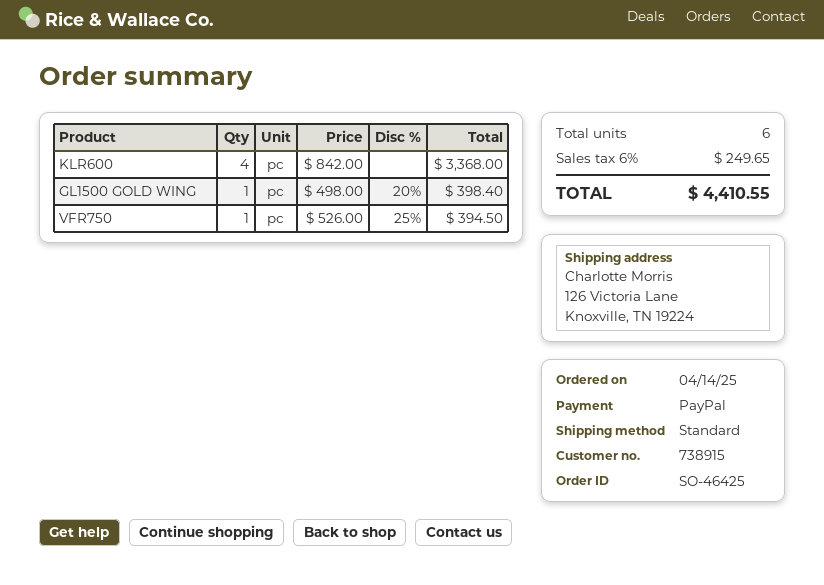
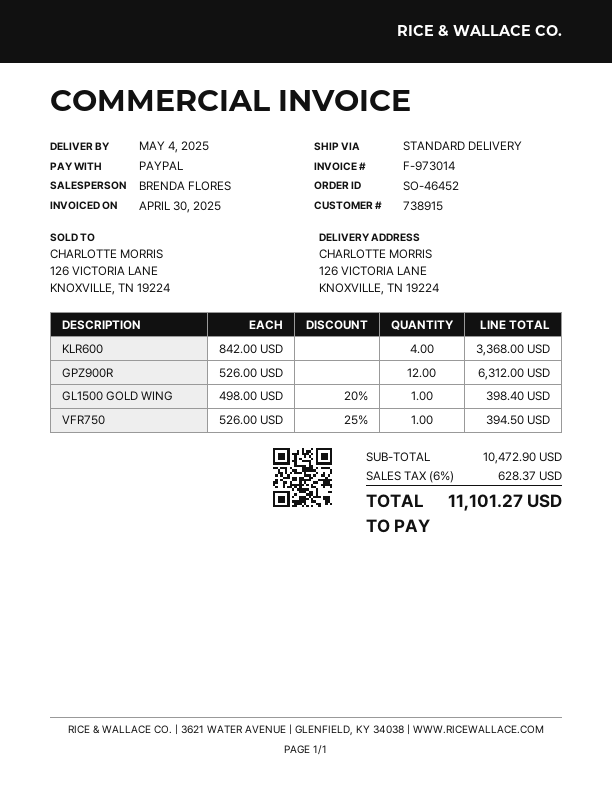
order number: SO-46425 -> SO-46452
GPZ900R: none -> 12 x 526.00 = 6312.00
tax: 6% = 249.65 -> 6% = 628.37
total: 4410.55 -> 11101.27

